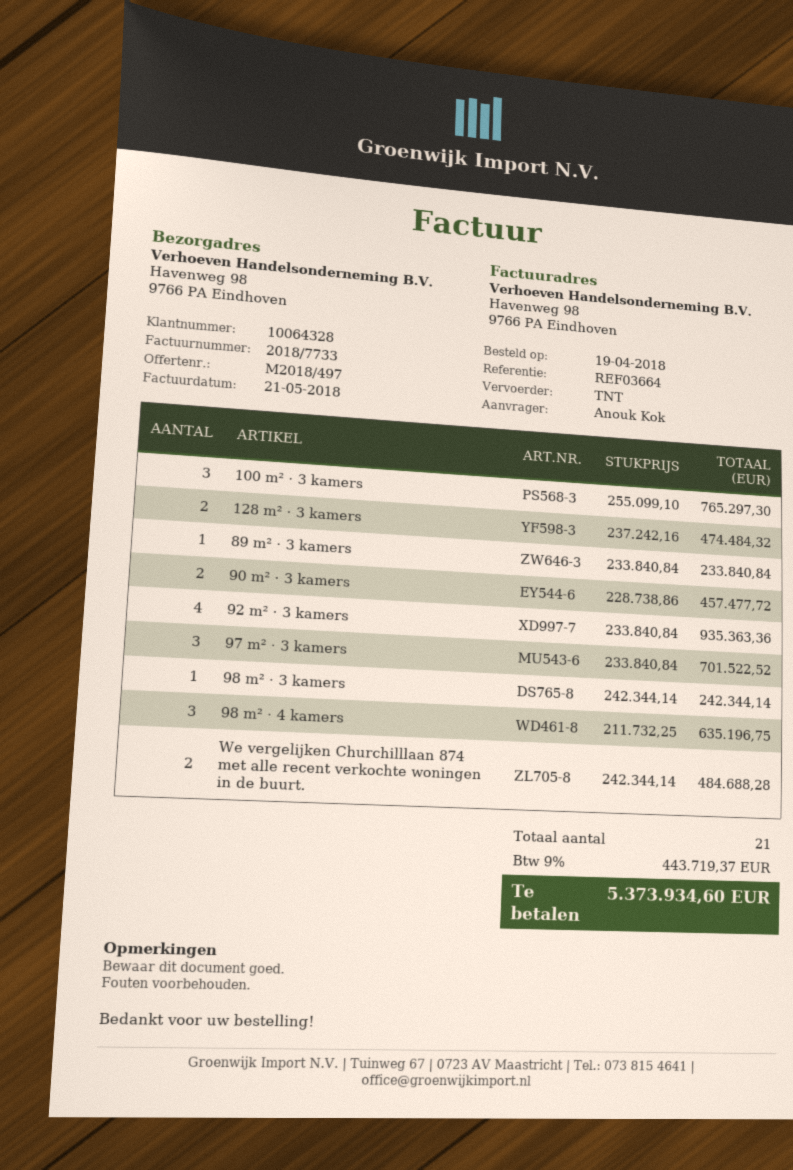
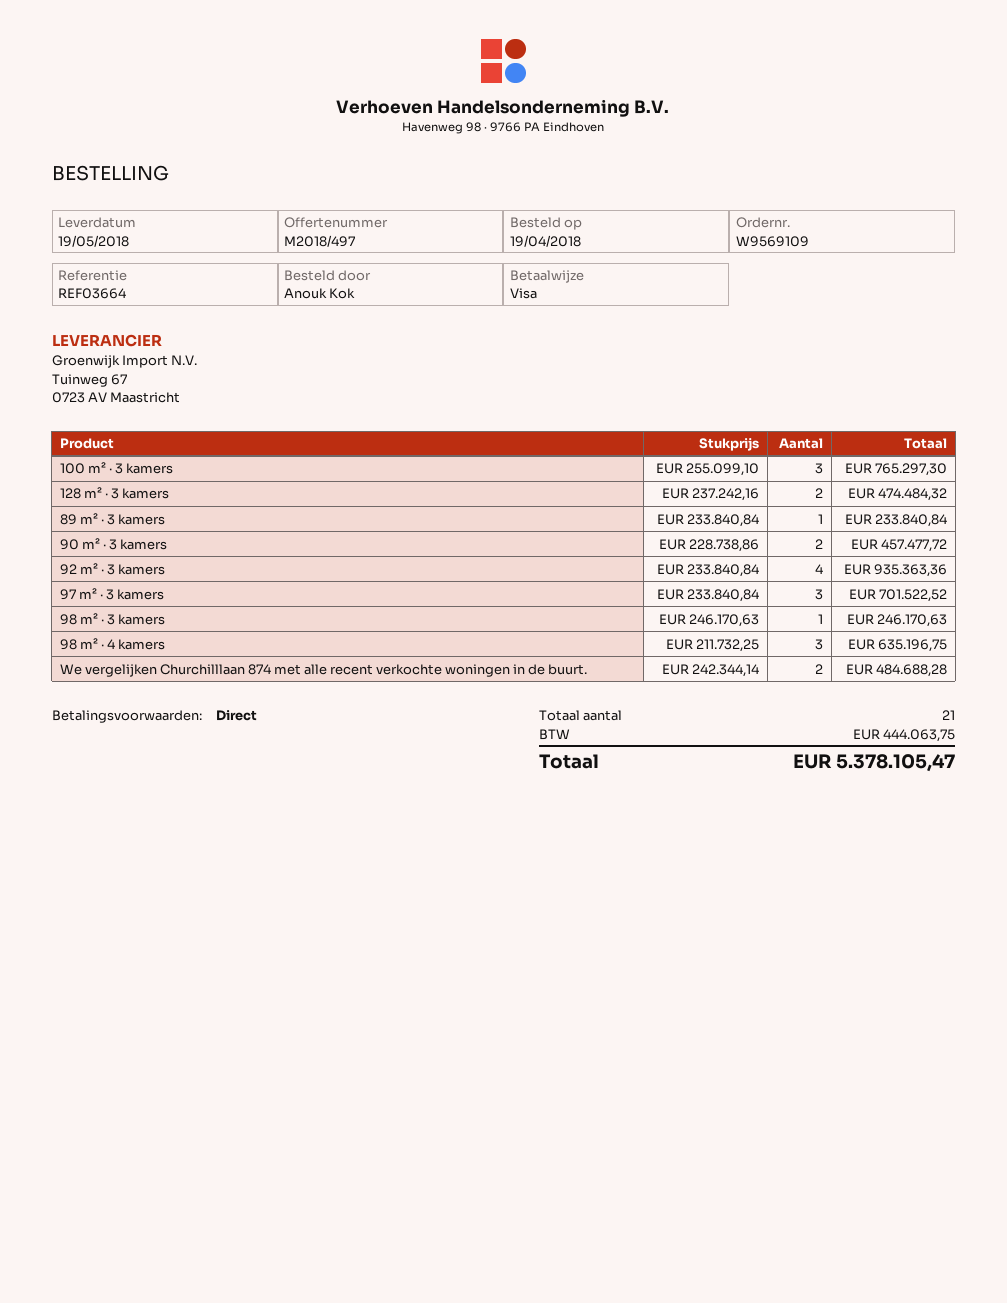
98 m² · 3 kamers: 1 x 242344.14 = 242344.14 -> 1 x 246170.63 = 246170.63
tax: 443719.37 -> 444063.75
total: 5373934.60 -> 5378105.47

